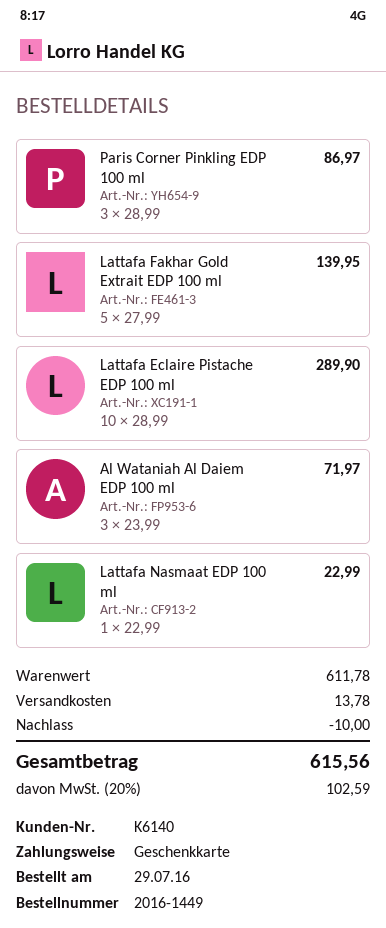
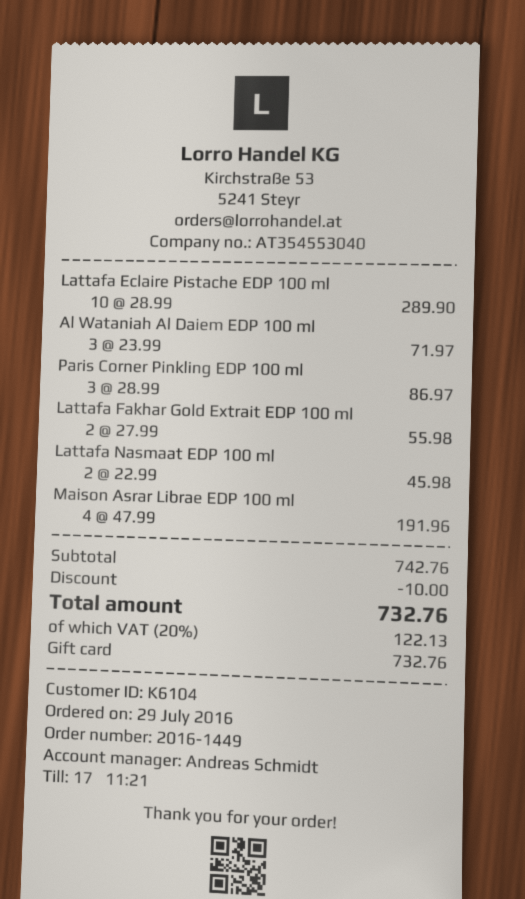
customer number: K6140 -> K6104
Lattafa Fakhar Gold Extrait EDP 100 ml: 5 x 27.99 = 139.95 -> 2 x 27.99 = 55.98
Lattafa Nasmaat EDP 100 ml: 1 x 22.99 = 22.99 -> 2 x 22.99 = 45.98
Maison Asrar Librae EDP 100 ml: none -> 4 x 47.99 = 191.96
subtotal: 611.78 -> 742.76
shipping: 13.78 -> none
tax: 20% = 102.59 -> 20% = 122.13
total: 615.56 -> 732.76

